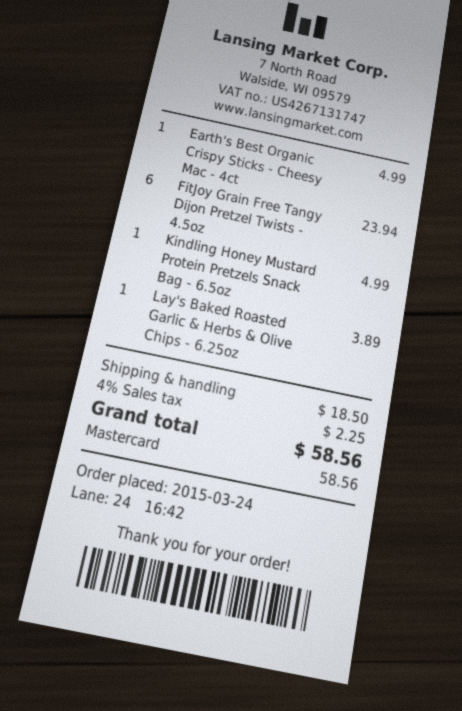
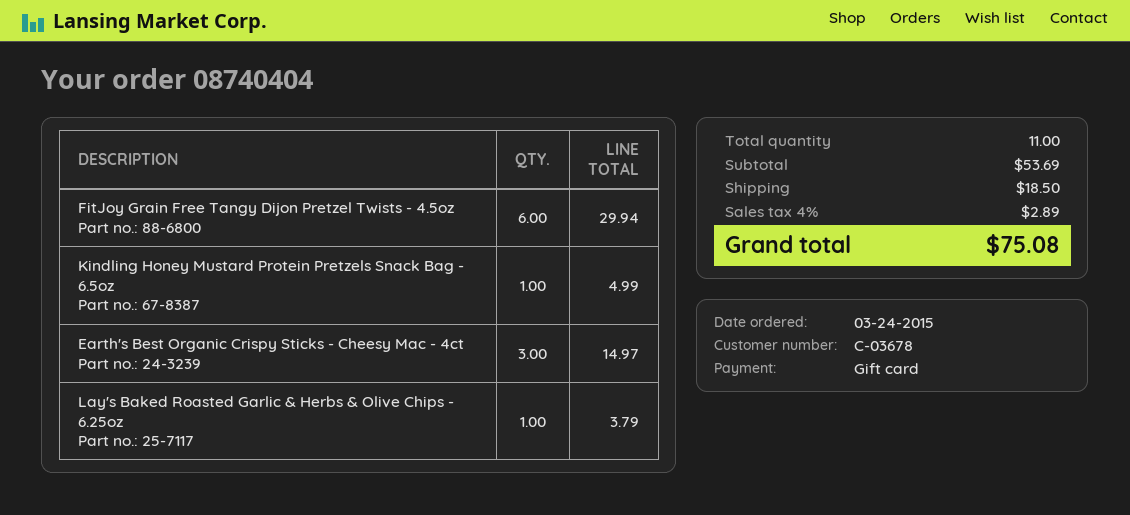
payment method: Mastercard -> gift card
Earth's Best Organic Crispy Sticks - Cheesy Mac - 4ct: 1 for 4.99 -> 3 for 14.97
FitJoy Grain Free Tangy Dijon Pretzel Twists - 4.5oz: 6 for 23.94 -> 6 for 29.94
Lay's Baked Roasted Garlic & Herbs & Olive Chips - 6.25oz: 1 for 3.89 -> 1 for 3.79
tax: 4% = 2.25 -> 4% = 2.89
total: 58.56 -> 75.08

